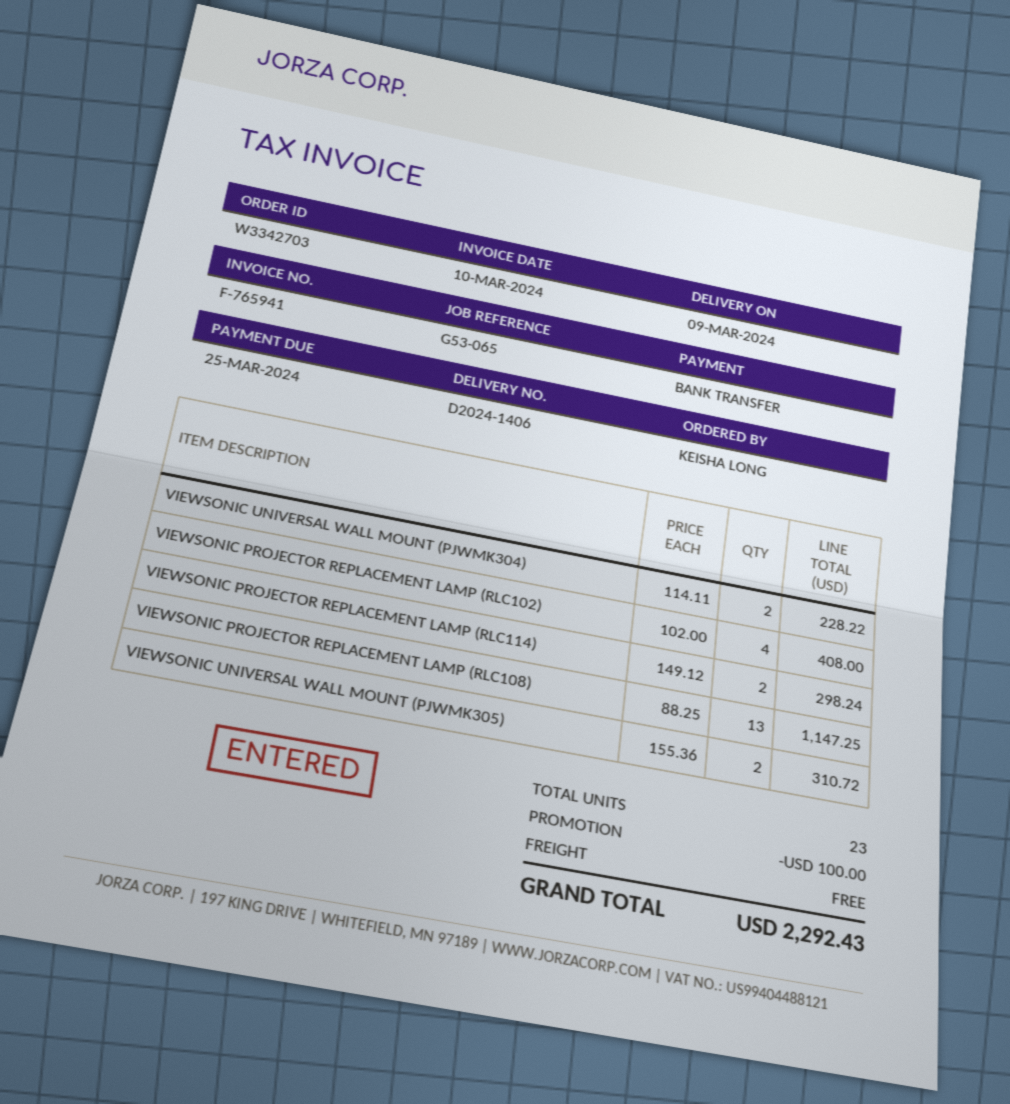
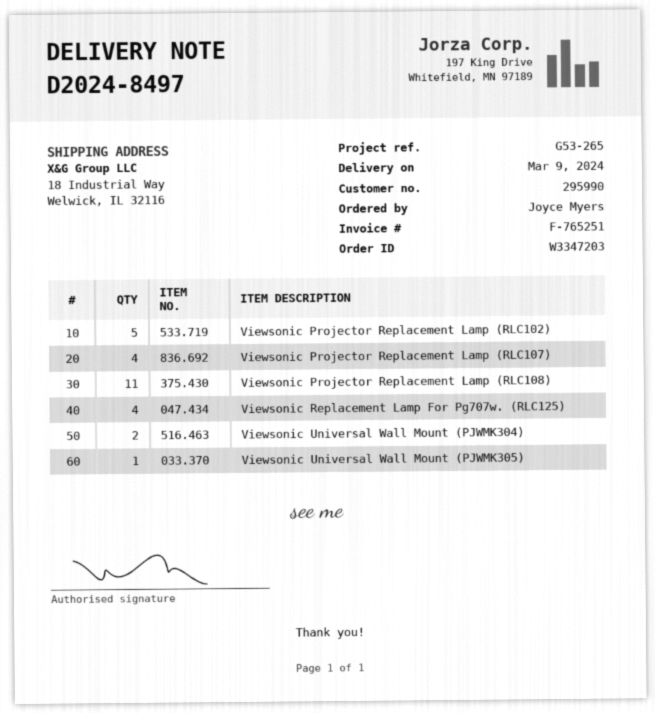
order number: W3342703 -> W3347203
delivery note number: D2024-1406 -> D2024-8497
invoice number: F-765941 -> F-765251
reference: G53-065 -> G53-265
ordered by: KEISHA LONG -> Joyce Myers
VIEWSONIC PROJECTOR REPLACEMENT LAMP (RLC102): 4 -> 5
VIEWSONIC PROJECTOR REPLACEMENT LAMP (RLC114): 2 -> none
VIEWSONIC PROJECTOR REPLACEMENT LAMP (RLC108): 13 -> 11
VIEWSONIC UNIVERSAL WALL MOUNT (PJWMK305): 2 -> 1
Viewsonic Projector Replacement Lamp (RLC107): none -> 4
Viewsonic Replacement Lamp For Pg707w. (RLC125): none -> 4

